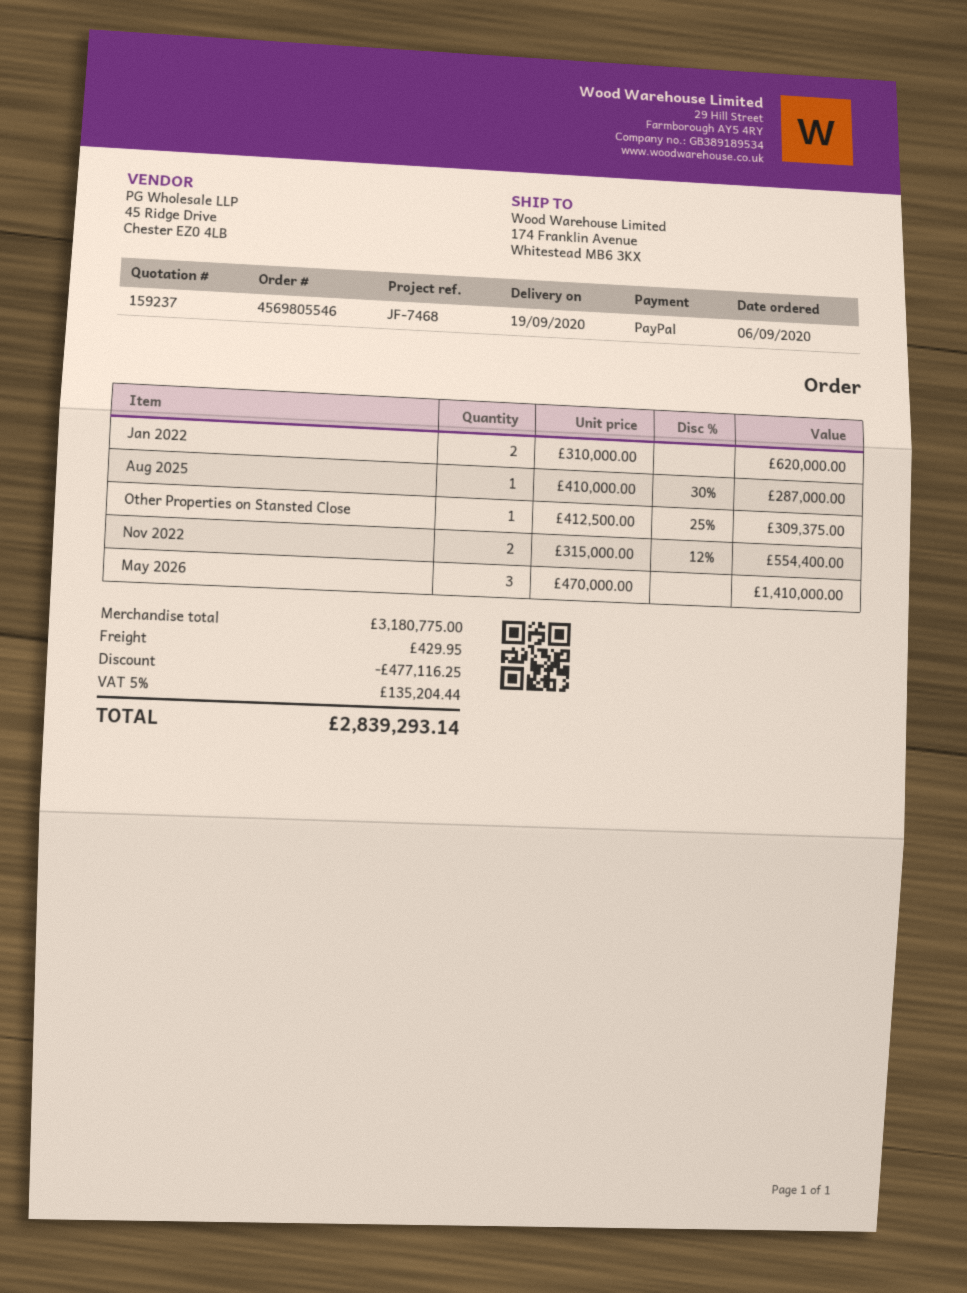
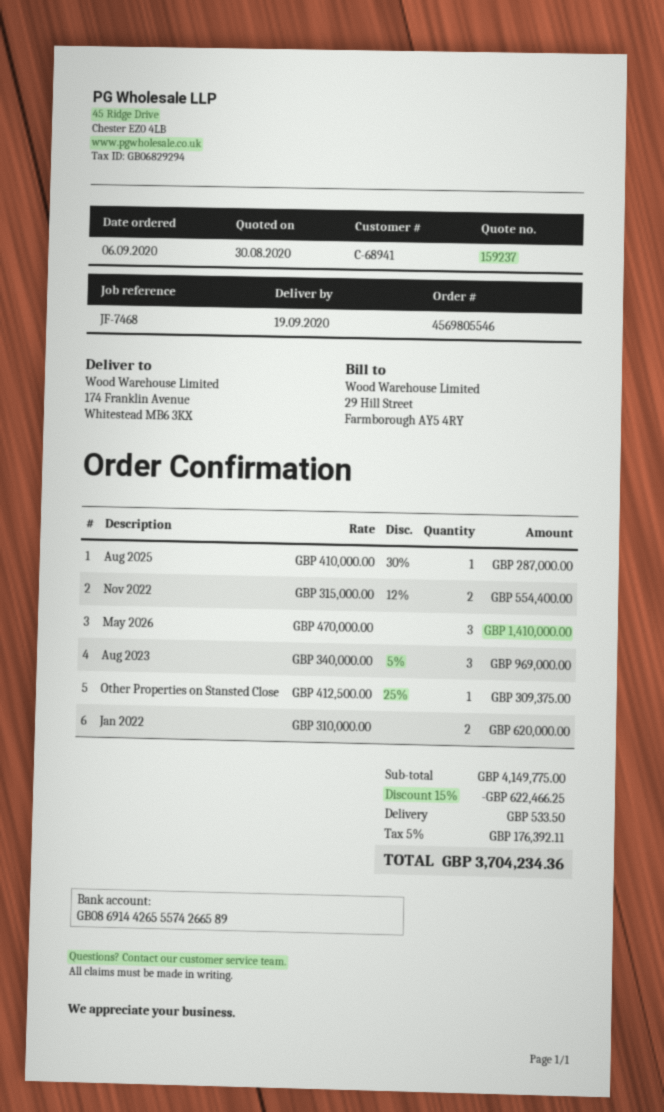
Aug 2023: none -> 3 x 340000.00 - 5% = 969000.00
subtotal: 3180775.00 -> 4149775.00
discount: 477116.25 -> 622466.25
shipping: 429.95 -> 533.50
tax: 5% = 135204.44 -> 5% = 176392.11
total: 2839293.14 -> 3704234.36

